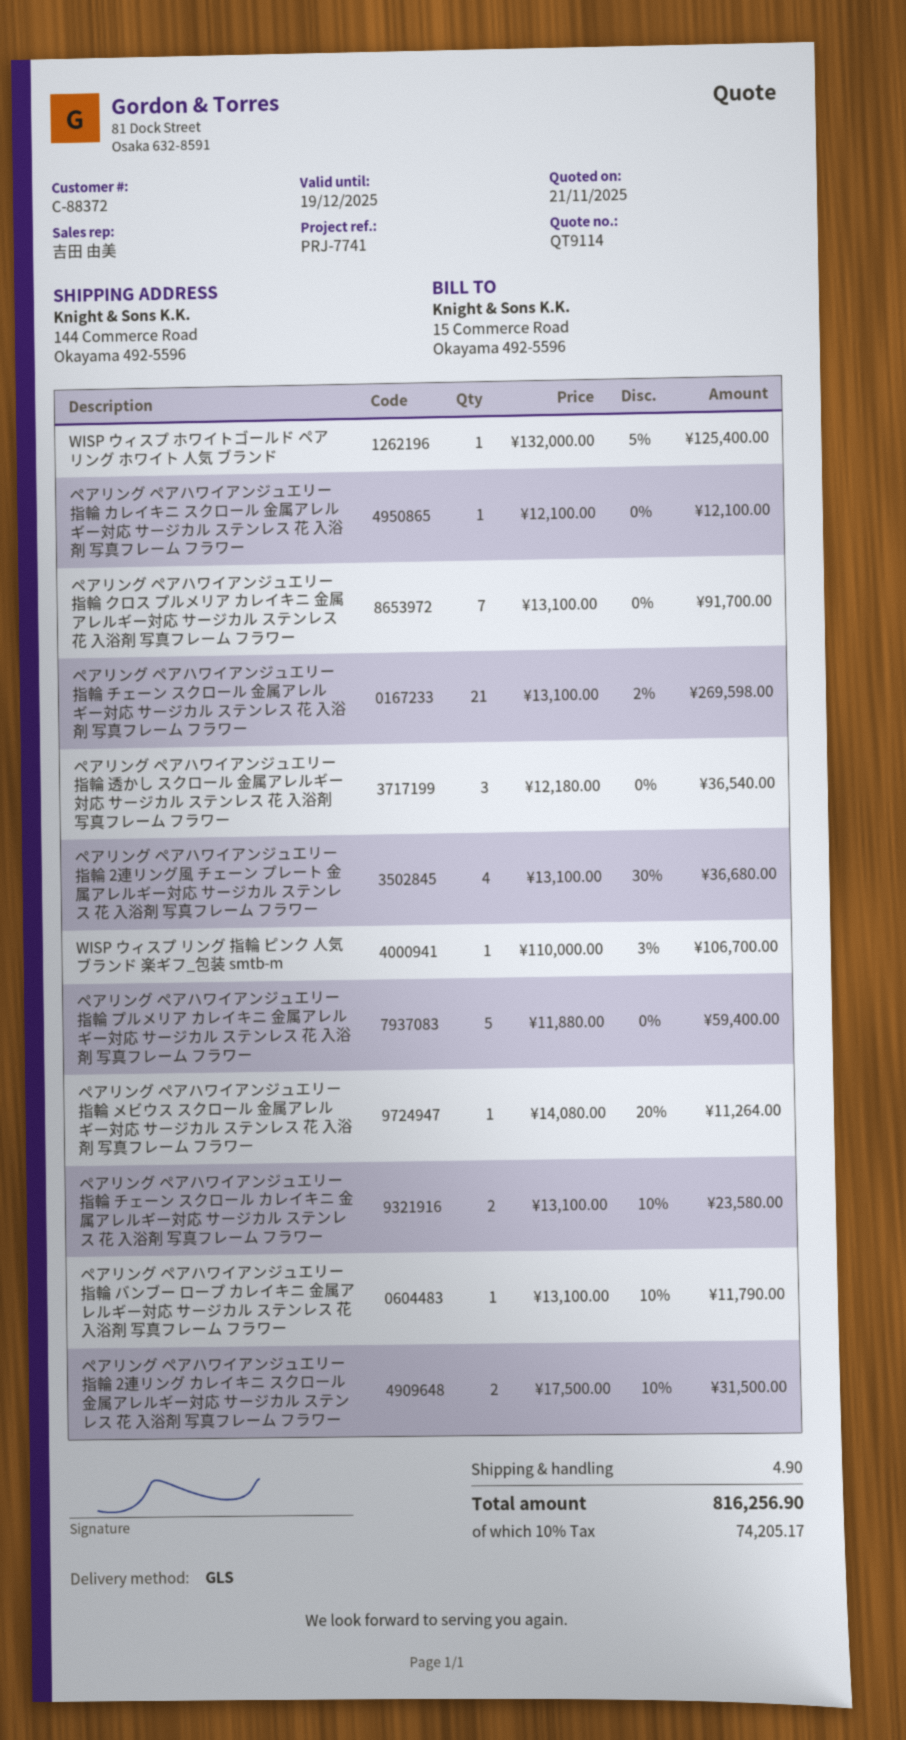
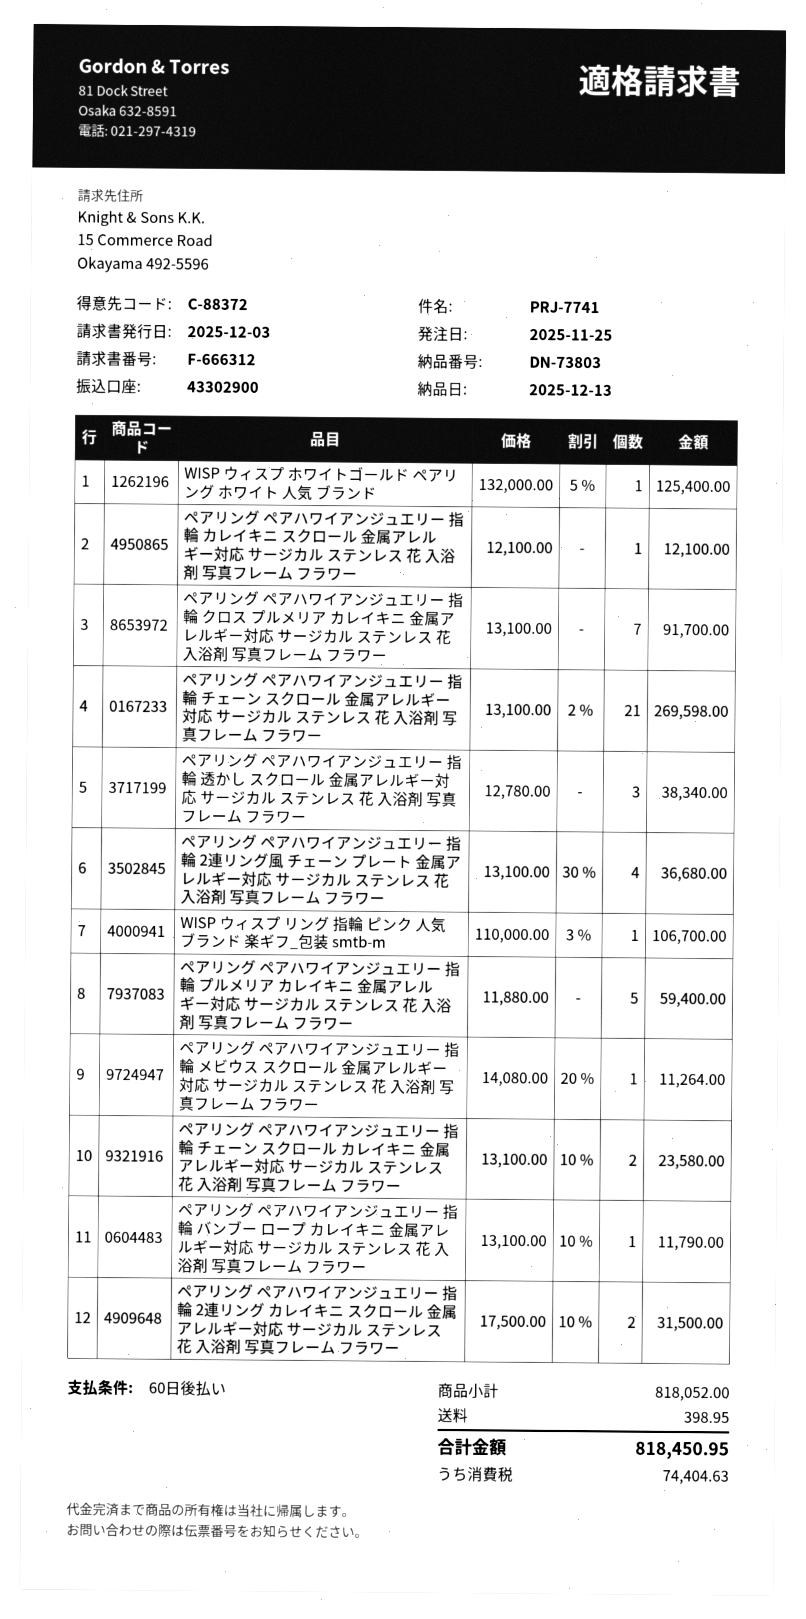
ペアリング ペアハワイアンジュエリー 指輪 透かし スクロール 金属アレルギー対応 サージカル ステンレス 花 入浴剤 写真フレーム フラワー: 3 x 12180.00 = 36540.00 -> 3 x 12780.00 = 38340.00
shipping: 4.90 -> 398.95
tax: 74205.17 -> 74404.63
total: 816256.90 -> 818450.95

